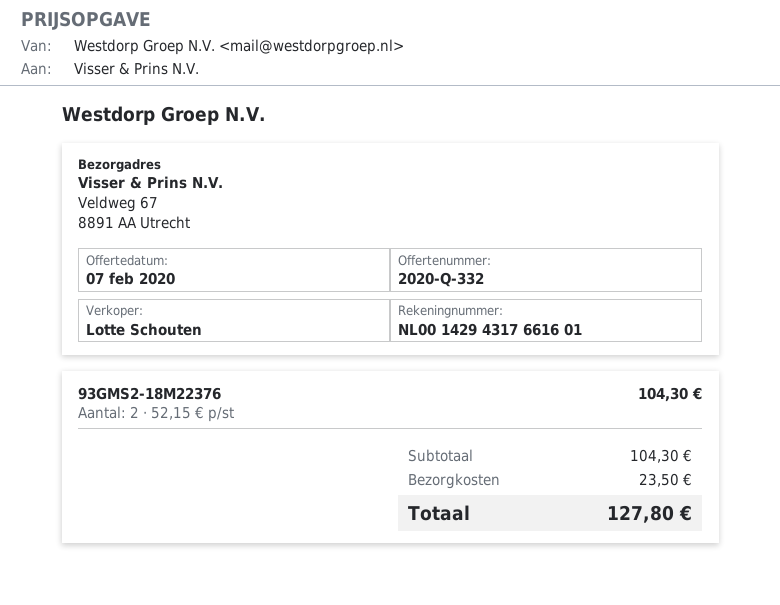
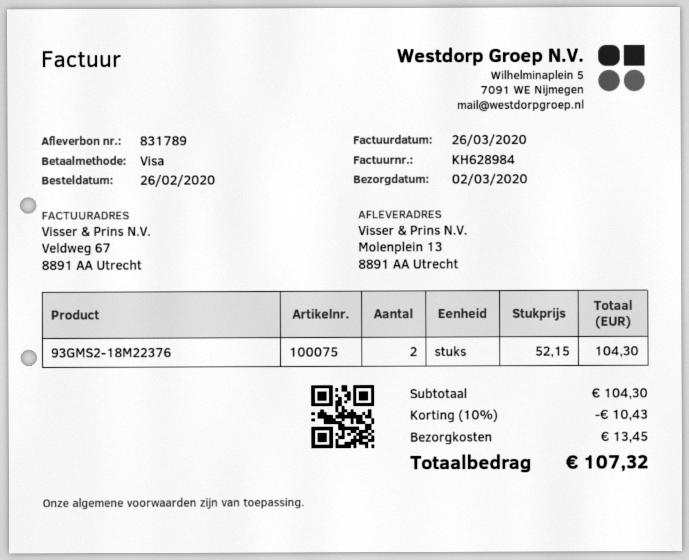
ship to: Veldweg 67, 8891 AA Utrecht -> Molenplein 13, 8891 AA Utrecht
discount: none -> 10% = 10.43
shipping: 23.50 -> 13.45
total: 127.80 -> 107.32

